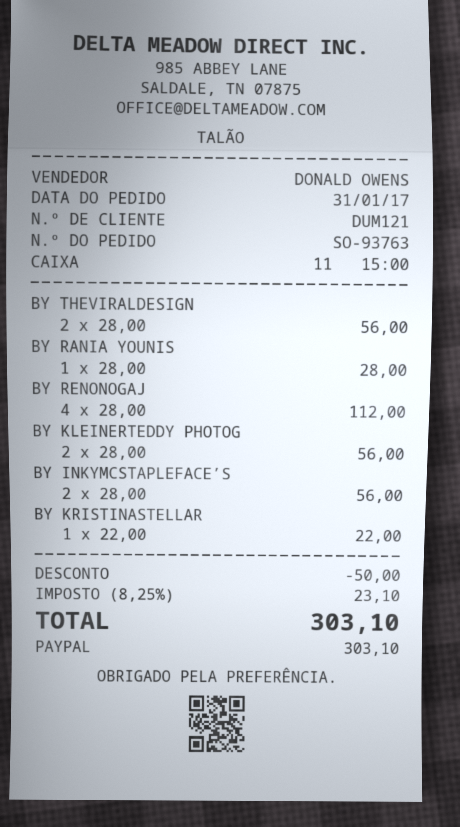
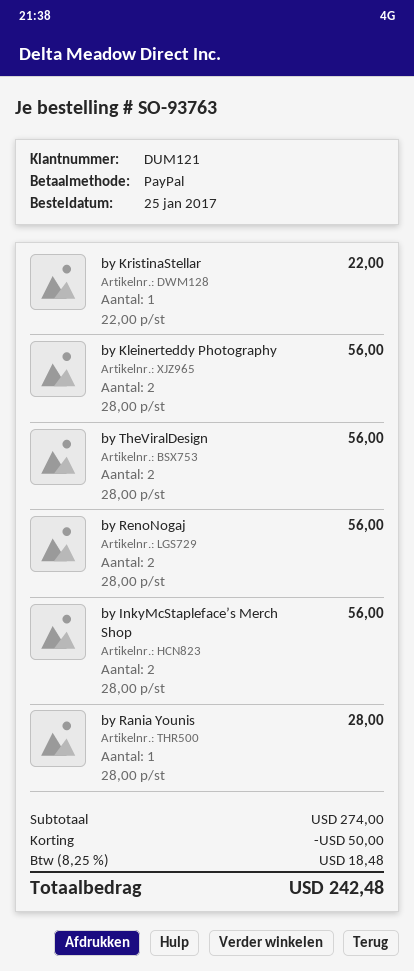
order date: 2017-01-31 -> 2017-01-25
BY RENONOGAJ: 4 x 28.00 = 112.00 -> 2 x 28.00 = 56.00
tax: 8.25% = 23.10 -> 8.25% = 18.48
total: 303.10 -> 242.48

